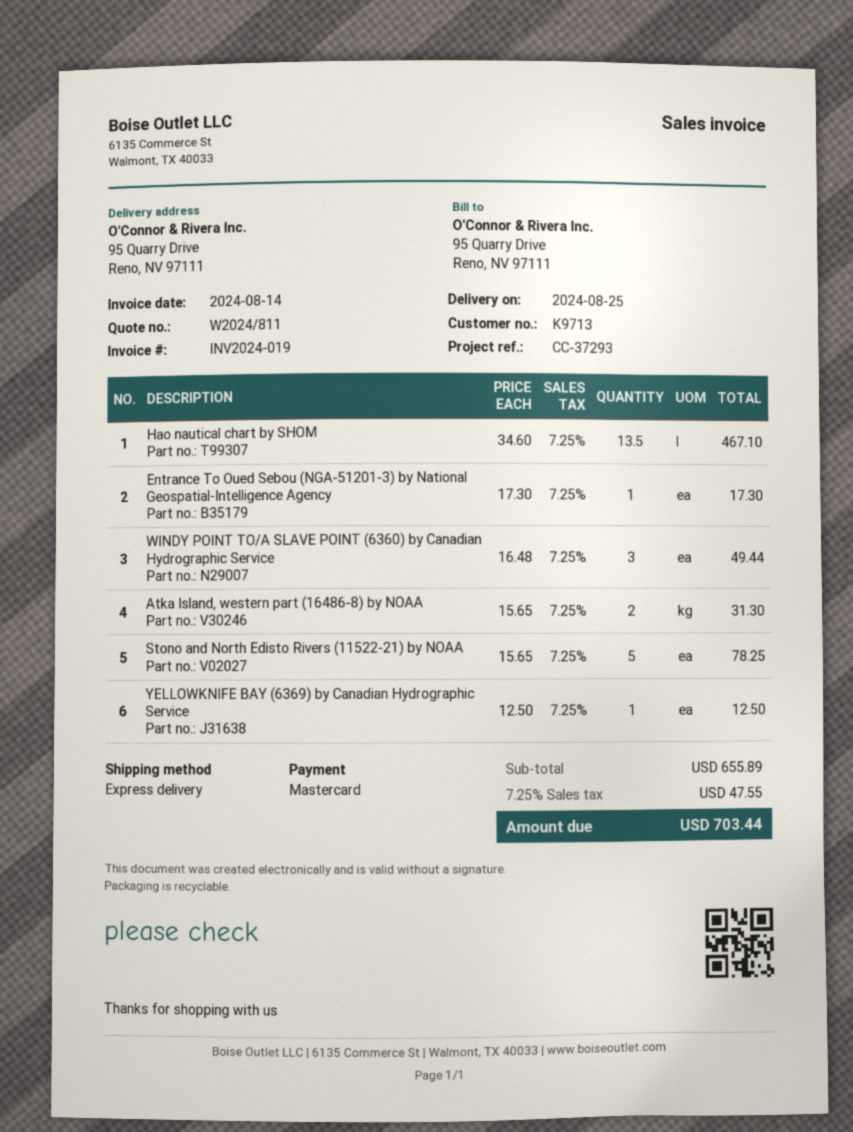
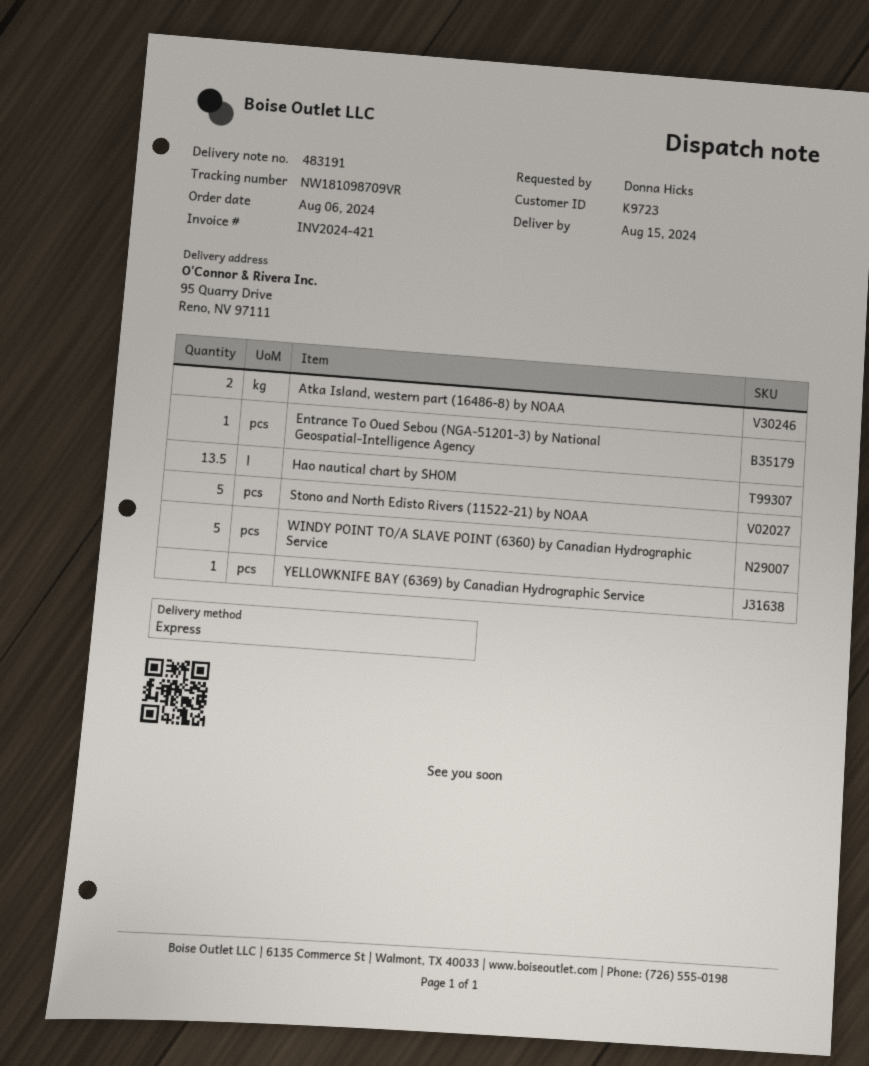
delivery date: 2024-08-25 -> 2024-08-15
invoice number: INV2024-019 -> INV2024-421
customer number: K9713 -> K9723
WINDY POINT TO/A SLAVE POINT (6360) by Canadian Hydrographic Service: 3 -> 5

